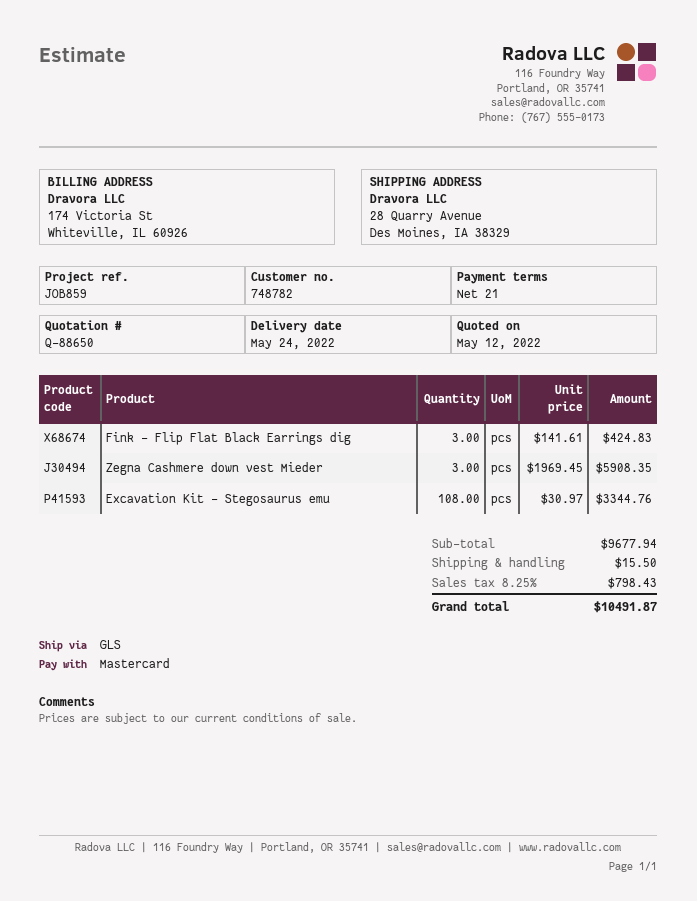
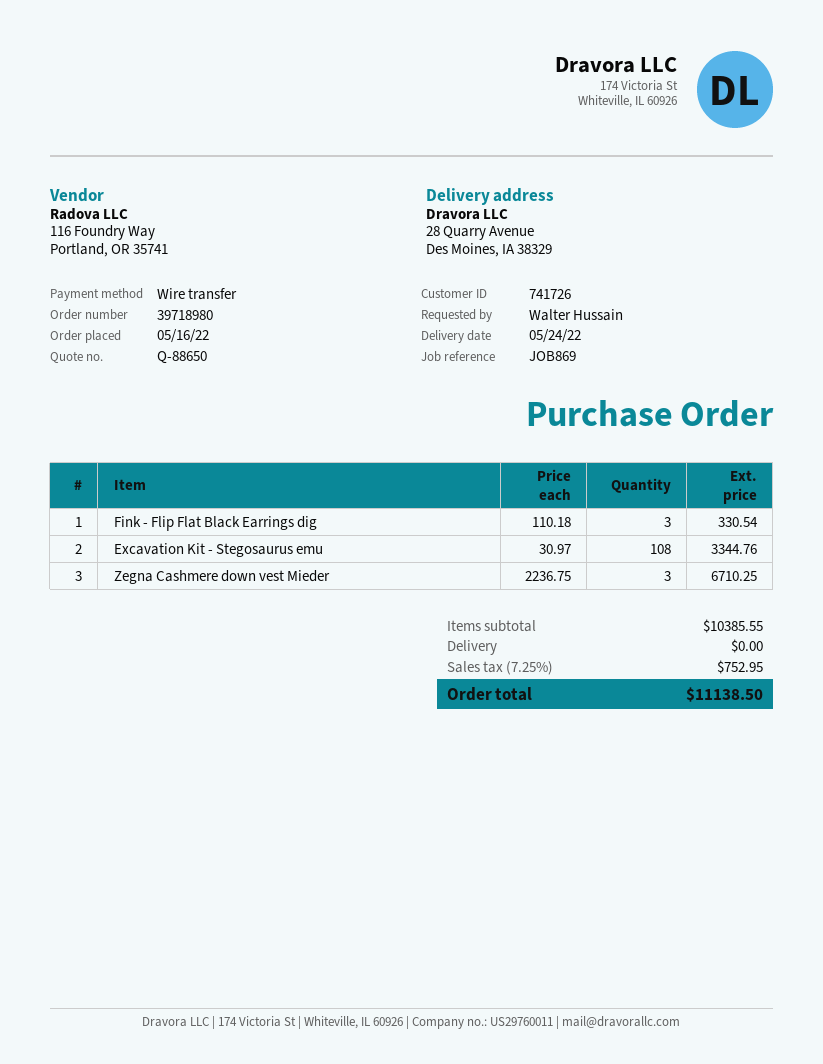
customer number: 748782 -> 741726
reference: JOB859 -> JOB869
payment method: Mastercard -> bank transfer
Fink - Flip Flat Black Earrings dig: 3 x 141.61 = 424.83 -> 3 x 110.18 = 330.54
Zegna Cashmere down vest Mieder: 3 x 1969.45 = 5908.35 -> 3 x 2236.75 = 6710.25
subtotal: 9677.94 -> 10385.55
shipping: 15.50 -> 0.00
tax: 8.25% = 798.43 -> 7.25% = 752.95
total: 10491.87 -> 11138.50

